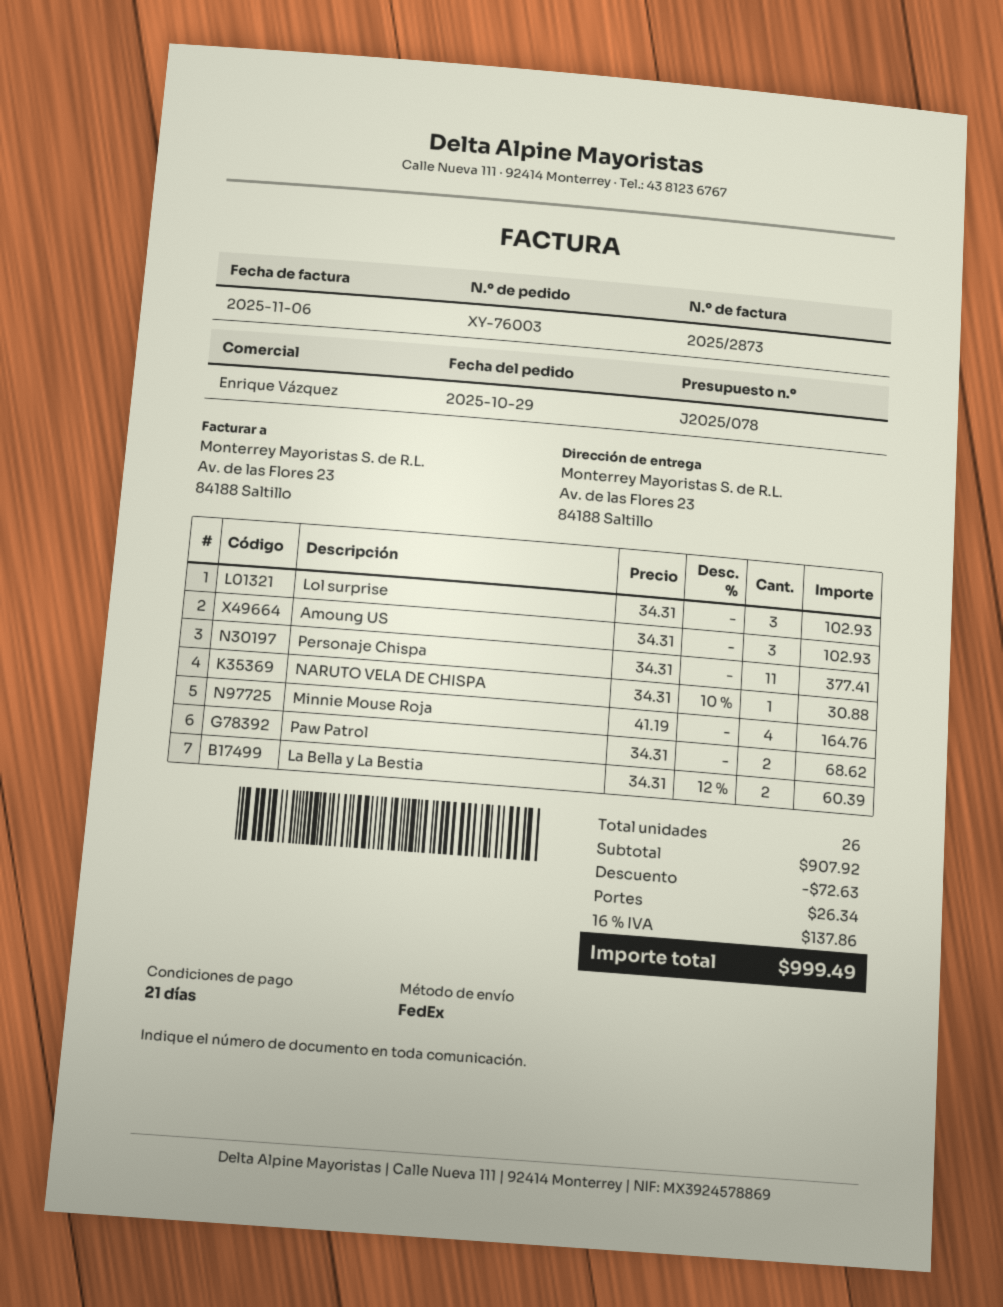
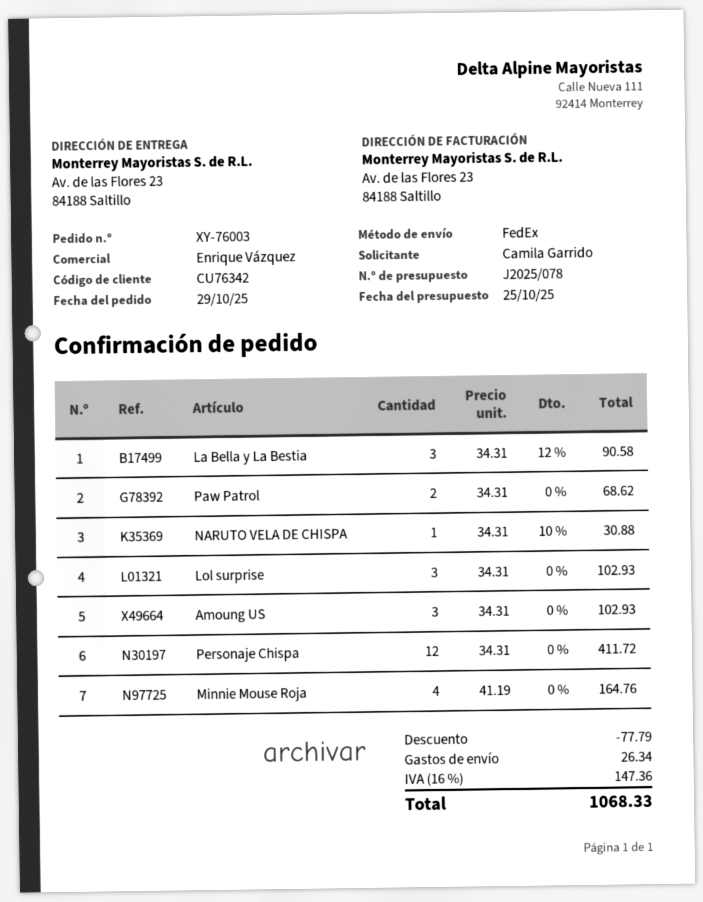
Personaje Chispa: 11 x 34.31 = 377.41 -> 12 x 34.31 = 411.72
La Bella y La Bestia: 2 x 34.31 - 12% = 60.39 -> 3 x 34.31 - 12% = 90.58
discount: 72.63 -> 77.79
tax: 16% = 137.86 -> 16% = 147.36
total: 999.49 -> 1068.33

